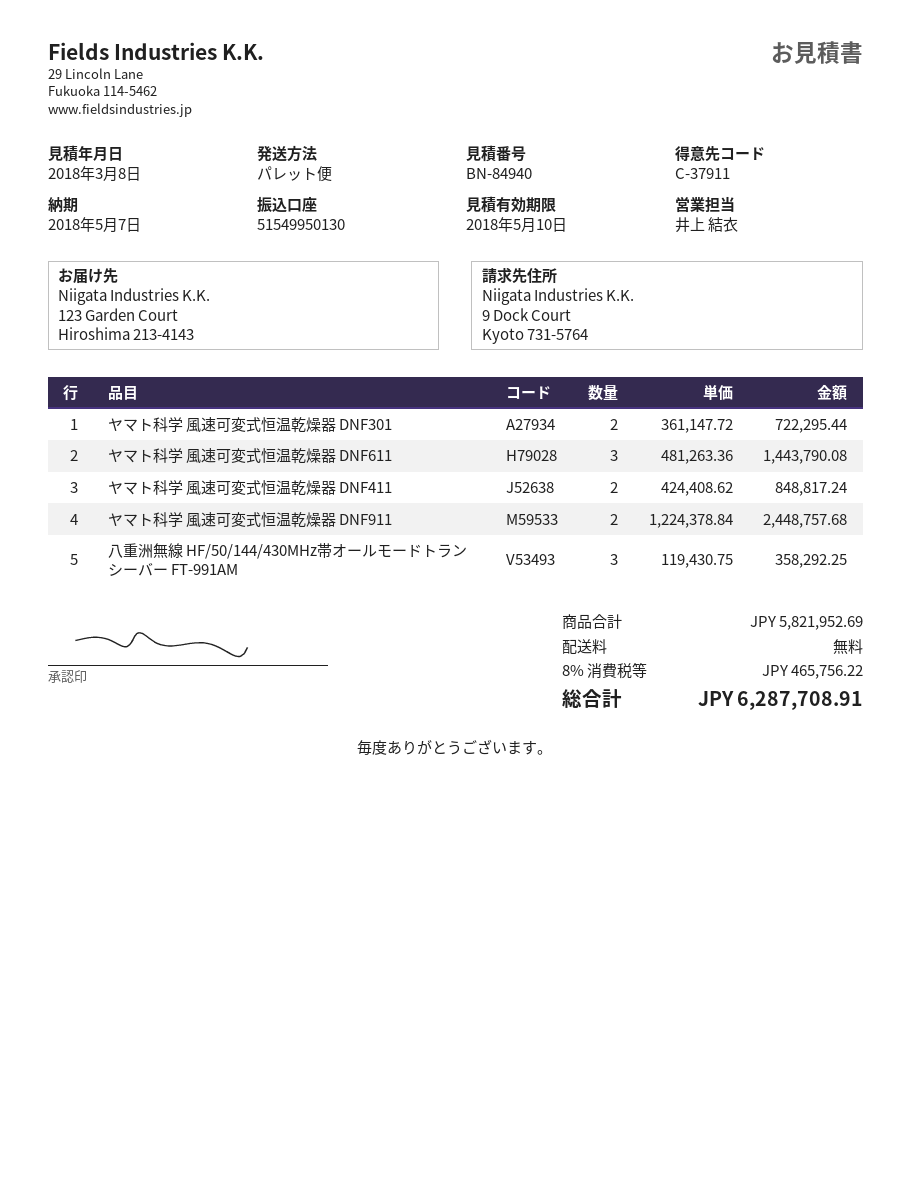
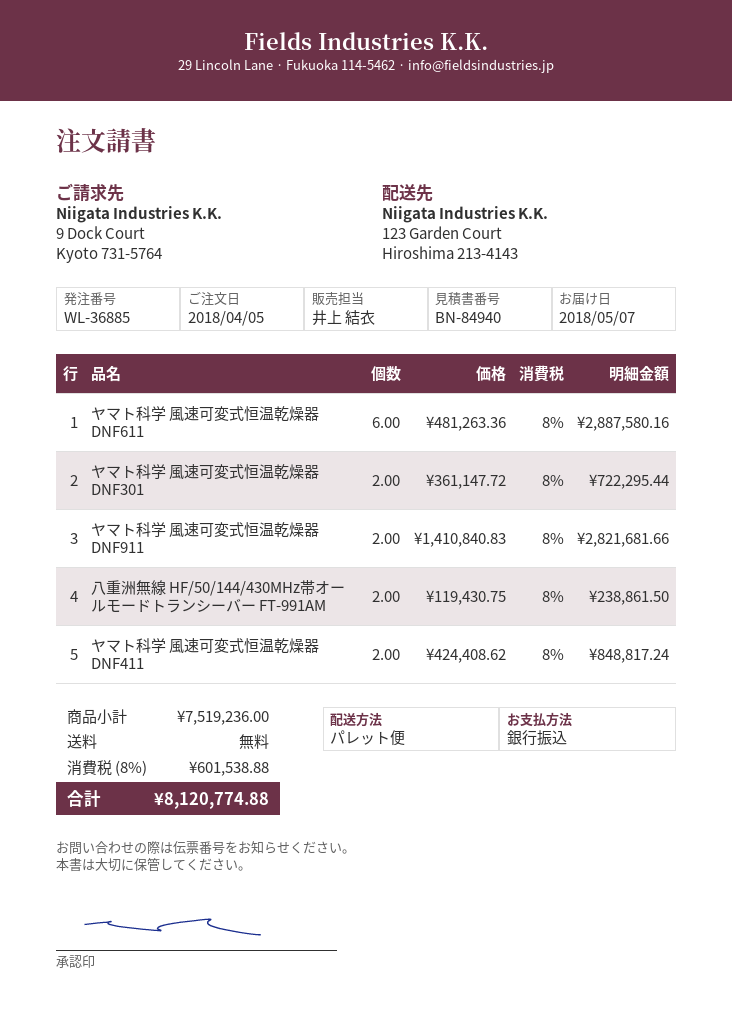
ヤマト科学 風速可変式恒温乾燥器 DNF611: 3 x 481263.36 = 1443790.08 -> 6 x 481263.36 = 2887580.16
ヤマト科学 風速可変式恒温乾燥器 DNF911: 2 x 1224378.84 = 2448757.68 -> 2 x 1410840.83 = 2821681.66
八重洲無線 HF/50/144/430MHz帯オールモードトランシーバー FT-991AM: 3 x 119430.75 = 358292.25 -> 2 x 119430.75 = 238861.50
subtotal: 5821952.69 -> 7519236.00
tax: 8% = 465756.22 -> 8% = 601538.88
total: 6287708.91 -> 8120774.88

